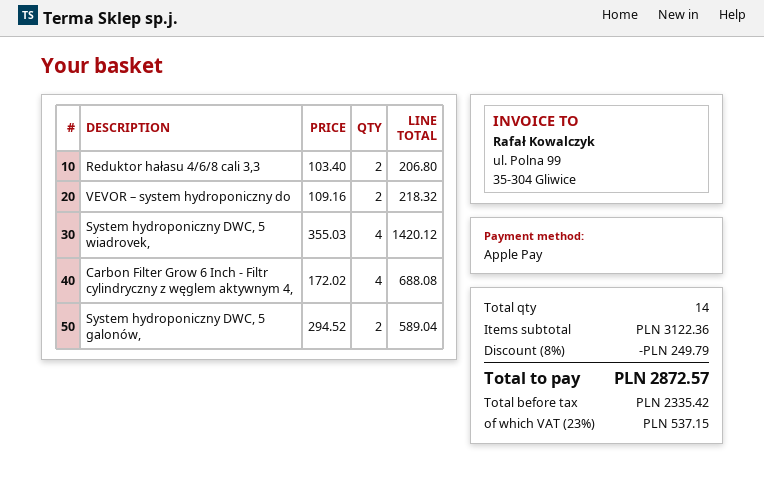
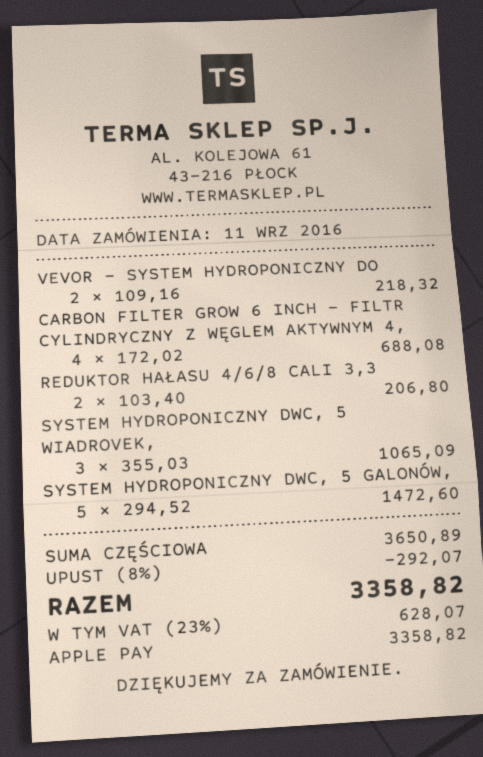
System hydroponiczny DWC, 5 wiadrovek,: 4 x 355.03 = 1420.12 -> 3 x 355.03 = 1065.09
System hydroponiczny DWC, 5 galonów,: 2 x 294.52 = 589.04 -> 5 x 294.52 = 1472.60
subtotal: 3122.36 -> 3650.89
discount: 8% = 249.79 -> 8% = 292.07
tax: 23% = 537.15 -> 23% = 628.07
total: 2872.57 -> 3358.82

